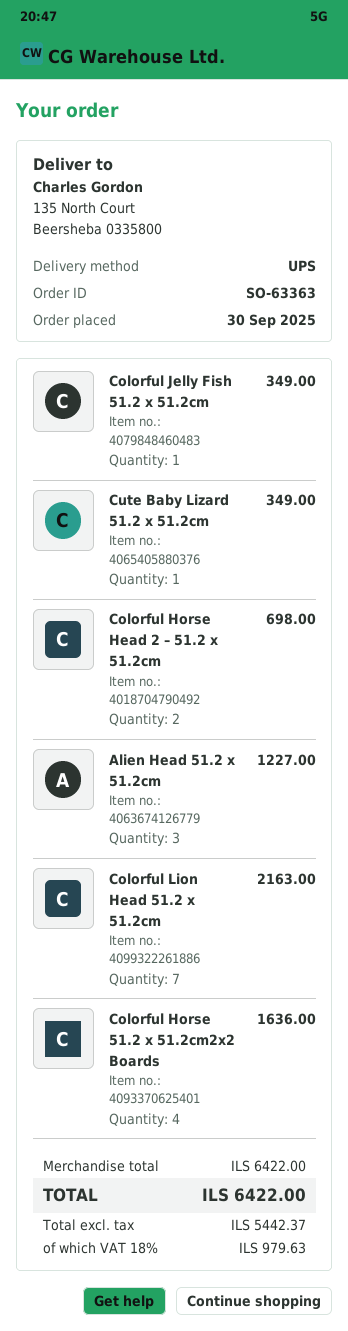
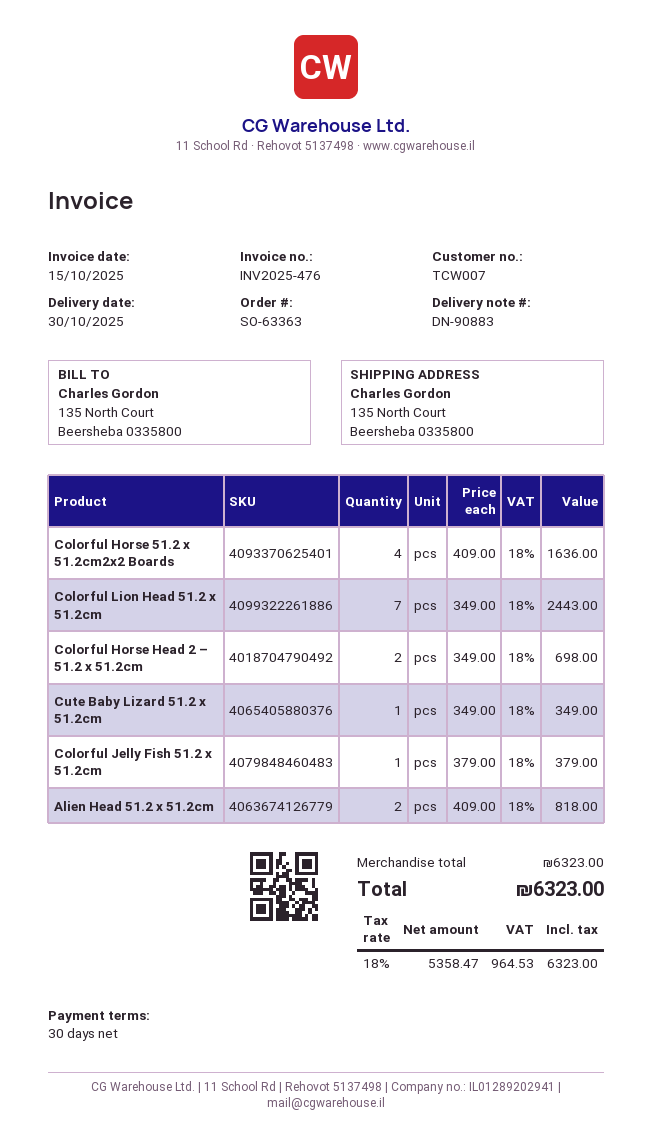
Colorful Jelly Fish 51.2 x 51.2cm: 1 for 349.00 -> 1 for 379.00
Alien Head 51.2 x 51.2cm: 3 for 1227.00 -> 2 for 818.00
Colorful Lion Head 51.2 x 51.2cm: 7 for 2163.00 -> 7 for 2443.00
subtotal: 6422.00 -> 6323.00
net: 5442.37 -> 5358.47
tax: 18% = 979.63 -> 18% = 964.53
total: 6422.00 -> 6323.00

